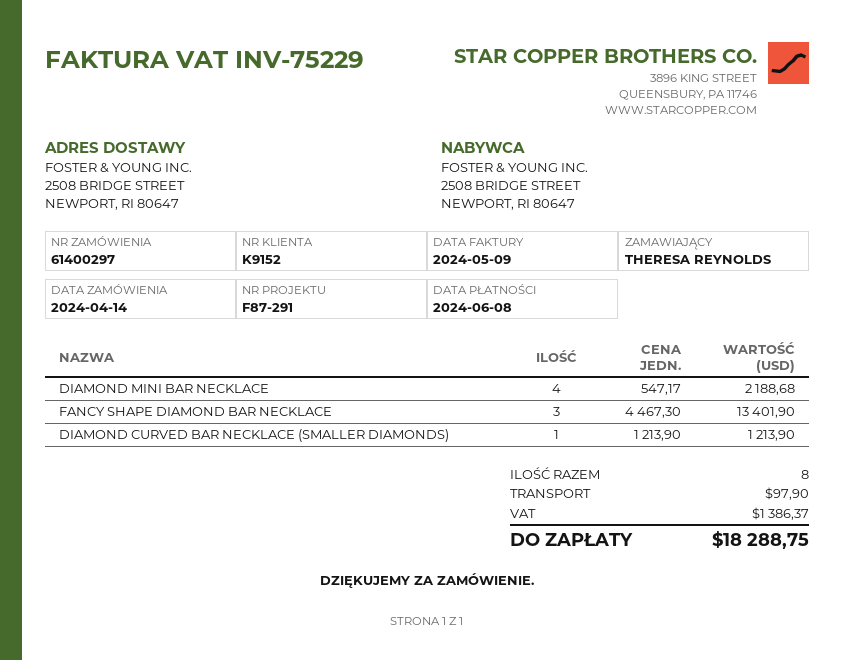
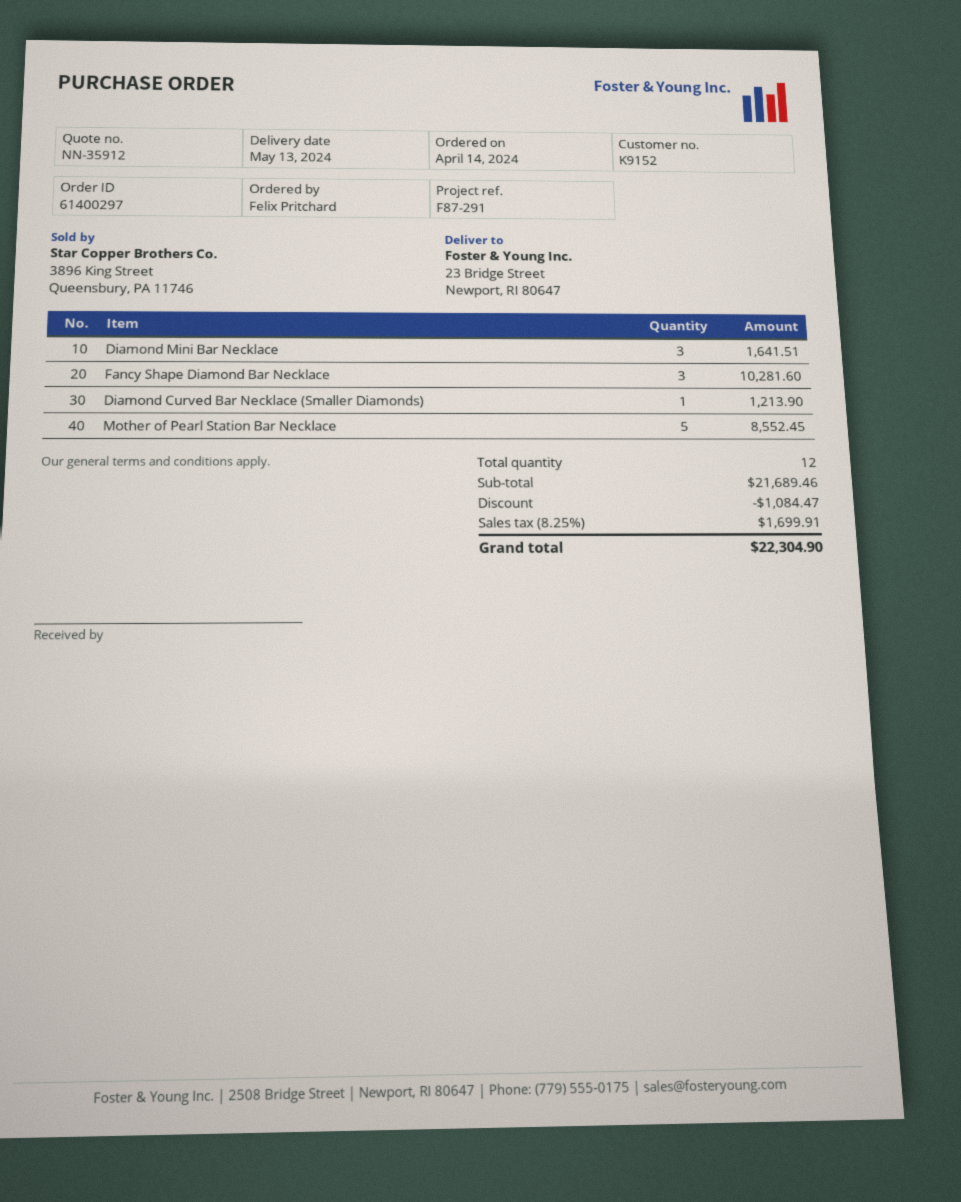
ordered by: THERESA REYNOLDS -> Felix Pritchard
ship to: 2508 BRIDGE STREET, NEWPORT, RI 80647 -> 23 Bridge Street, Newport, RI 80647
DIAMOND MINI BAR NECKLACE: 4 for 2188.68 -> 3 for 1641.51
FANCY SHAPE DIAMOND BAR NECKLACE: 3 for 13401.90 -> 3 for 10281.60
Mother of Pearl Station Bar Necklace: none -> 5 for 8552.45
total quantity: 8 -> 12
discount: none -> 1084.47
shipping: 97.90 -> none
tax: 1386.37 -> 1699.91
total: 18288.75 -> 22304.90

